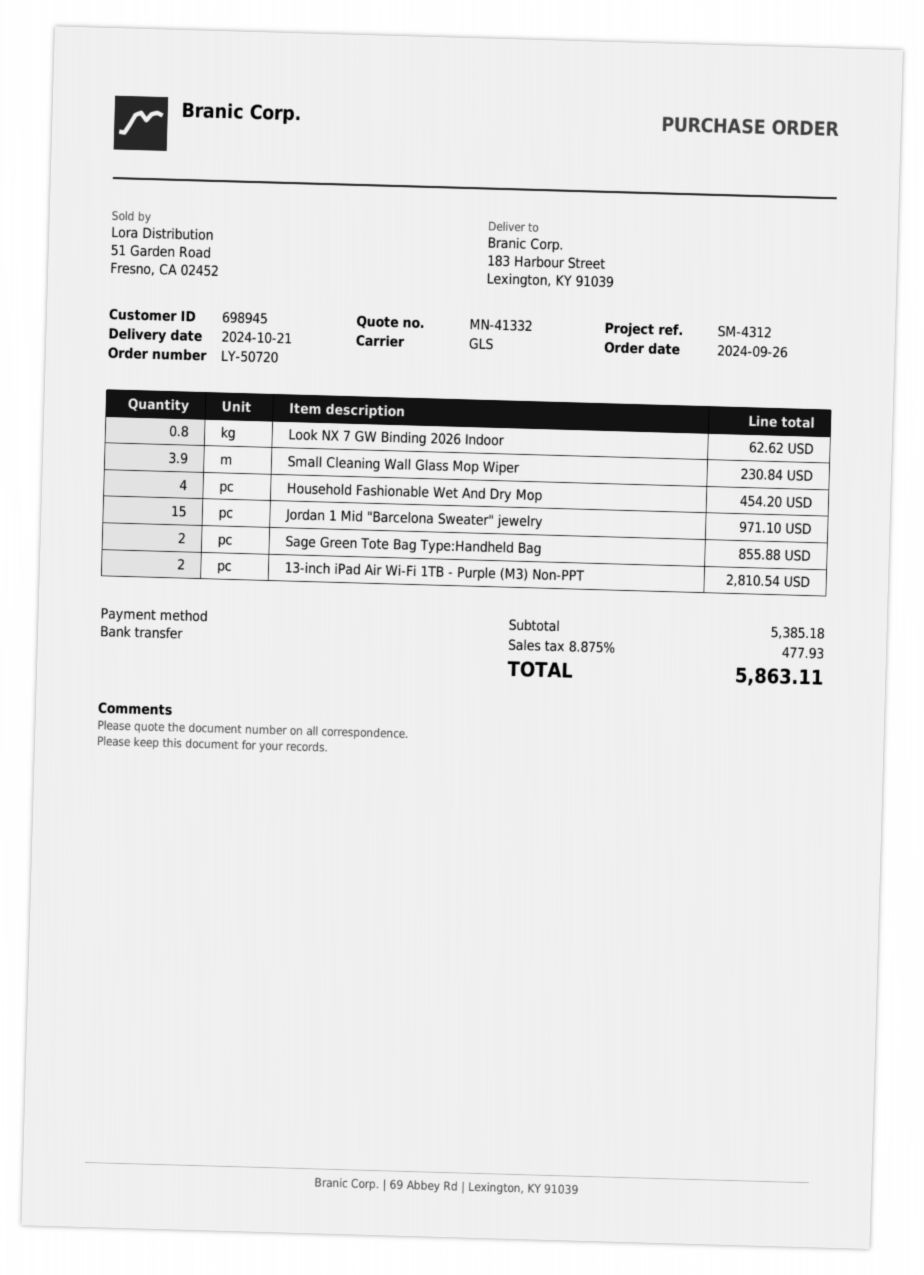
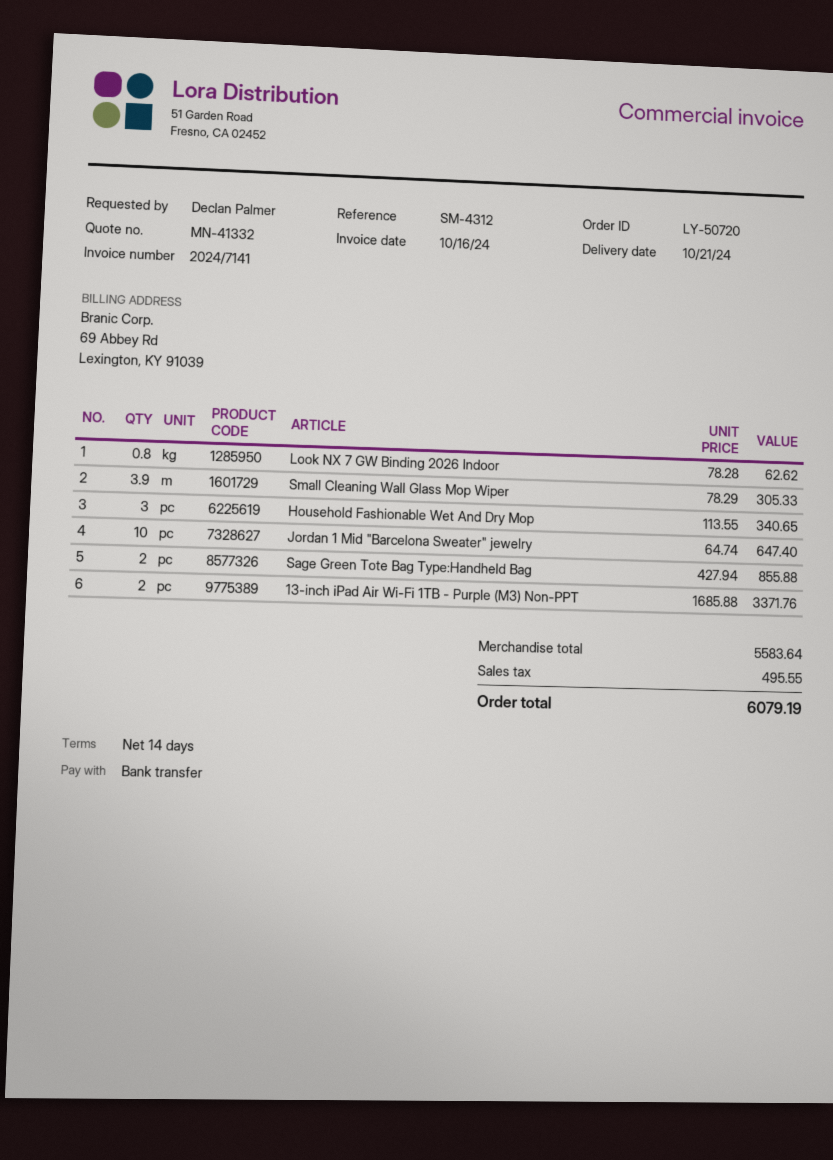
Small Cleaning Wall Glass Mop Wiper: 3.9 for 230.84 -> 3.9 for 305.33
Household Fashionable Wet And Dry Mop: 4 for 454.20 -> 3 for 340.65
Jordan 1 Mid "Barcelona Sweater" jewelry: 15 for 971.10 -> 10 for 647.40
13-inch iPad Air Wi-Fi 1TB - Purple (M3) Non-PPT: 2 for 2810.54 -> 2 for 3371.76
subtotal: 5385.18 -> 5583.64
tax: 477.93 -> 495.55
total: 5863.11 -> 6079.19

